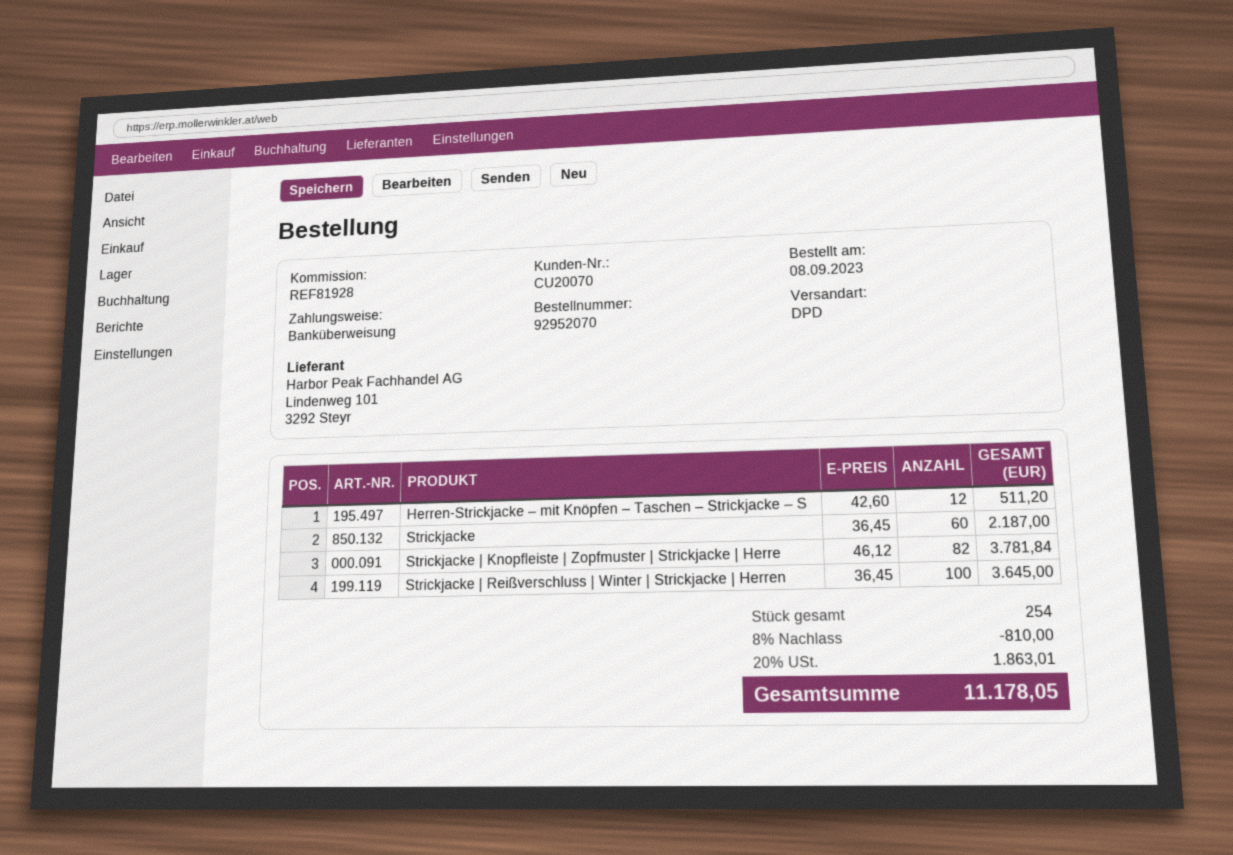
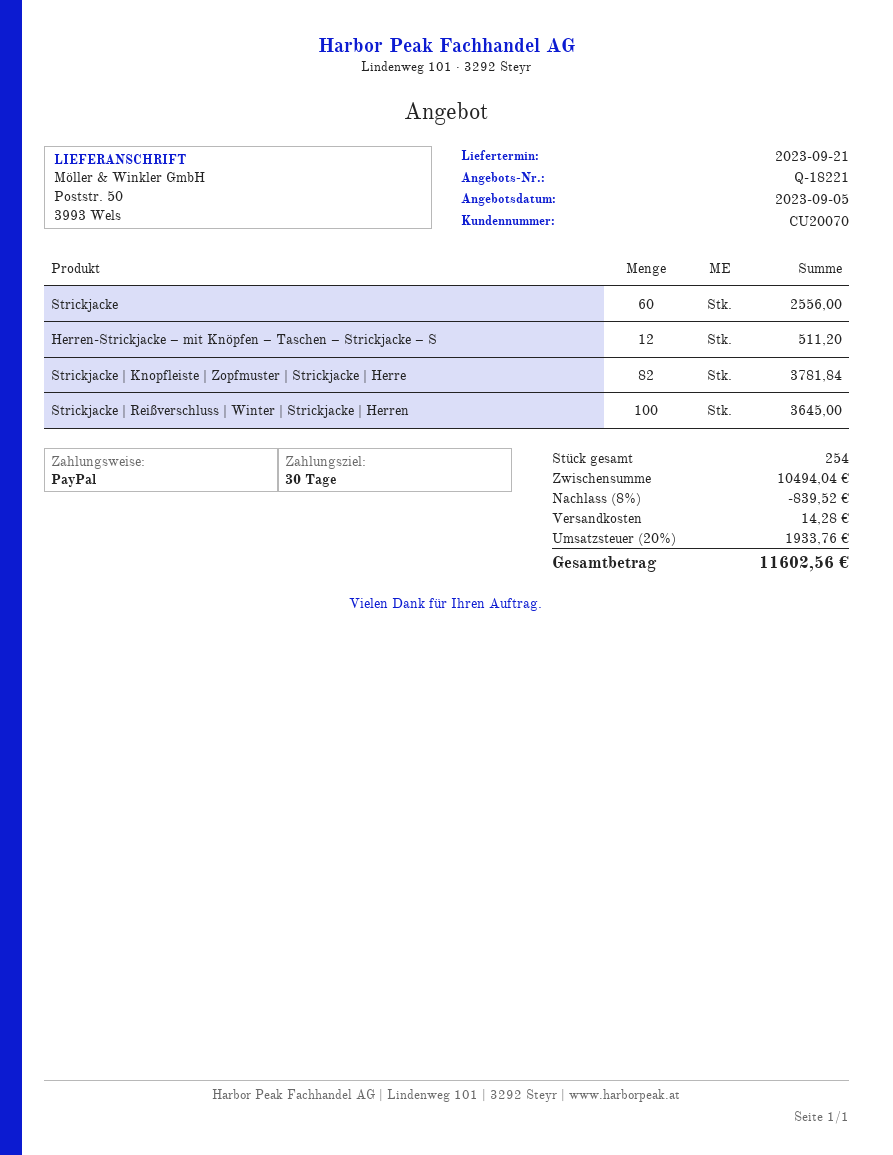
payment method: bank transfer -> PayPal
Strickjacke: 60 for 2187.00 -> 60 for 2556.00
discount: 8% = 810.00 -> 8% = 839.52
shipping: none -> 14.28
tax: 20% = 1863.01 -> 20% = 1933.76
total: 11178.05 -> 11602.56

